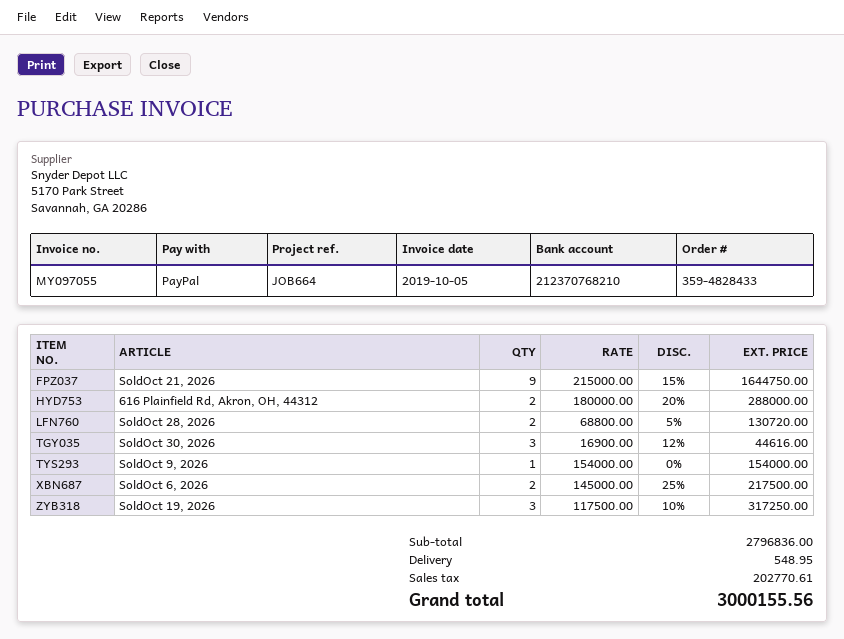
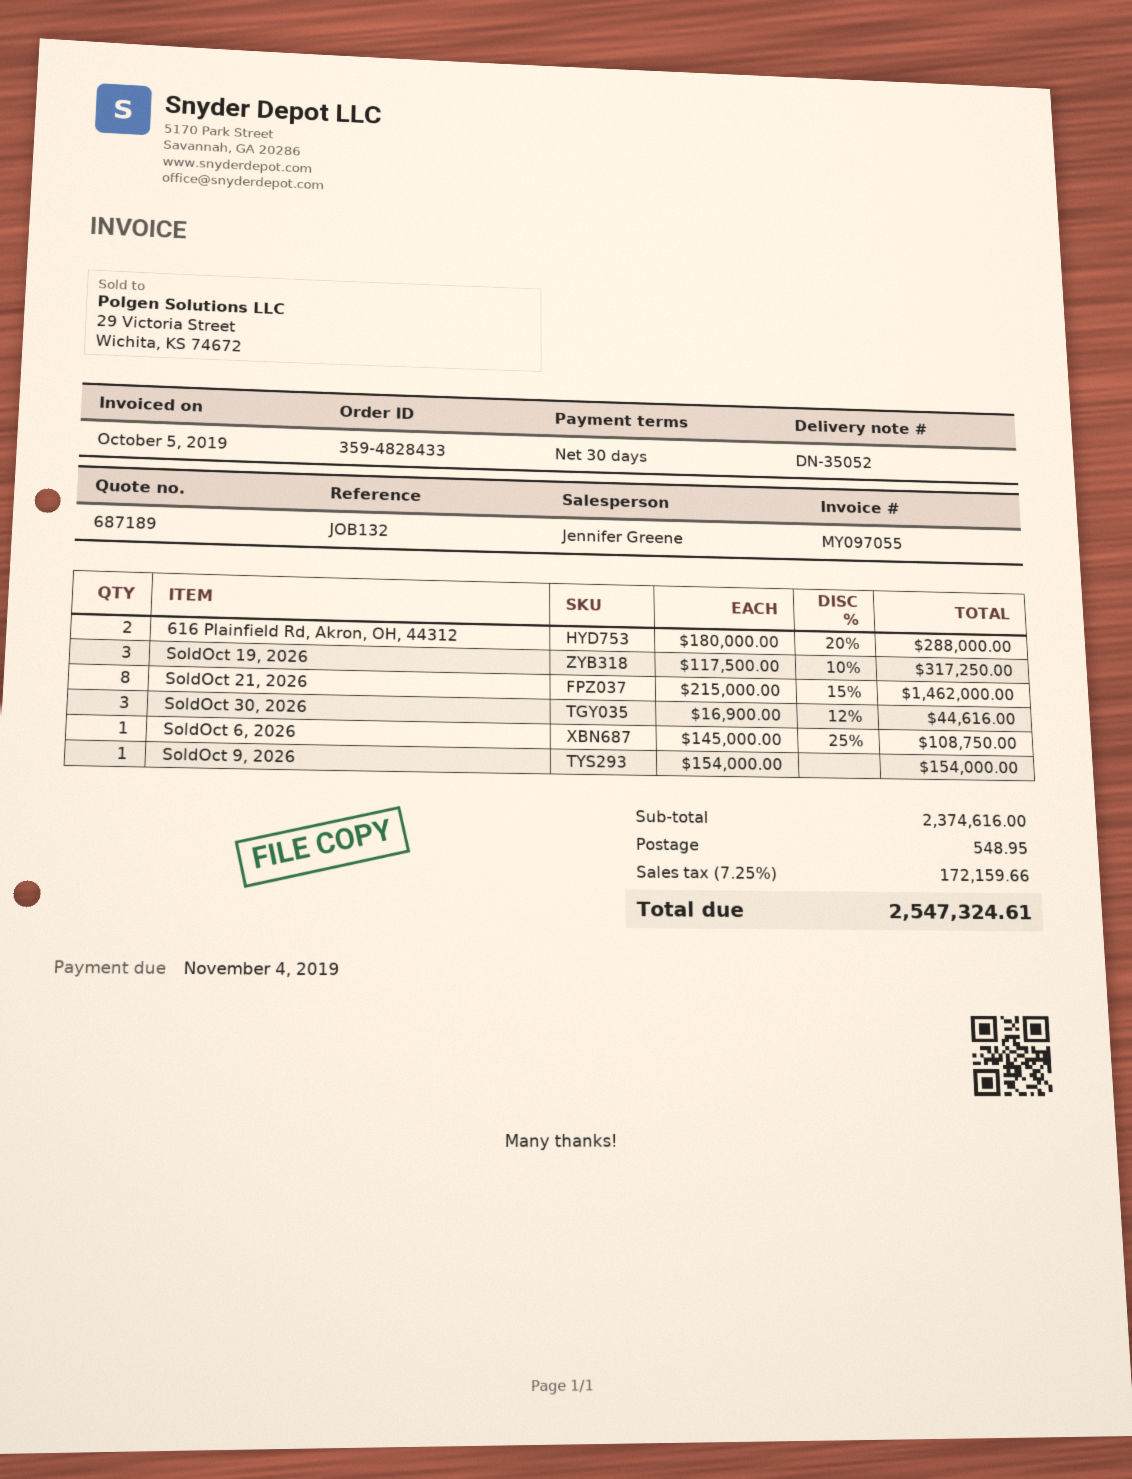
reference: JOB664 -> JOB132
SoldOct 21, 2026: 9 x 215000.00 - 15% = 1644750.00 -> 8 x 215000.00 - 15% = 1462000.00
SoldOct 28, 2026: 2 x 68800.00 - 5% = 130720.00 -> none
SoldOct 6, 2026: 2 x 145000.00 - 25% = 217500.00 -> 1 x 145000.00 - 25% = 108750.00
subtotal: 2796836.00 -> 2374616.00
tax: 202770.61 -> 172159.66
total: 3000155.56 -> 2547324.61

